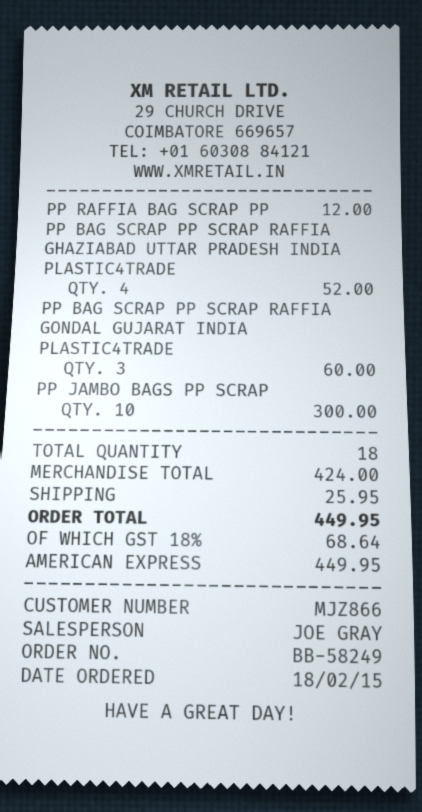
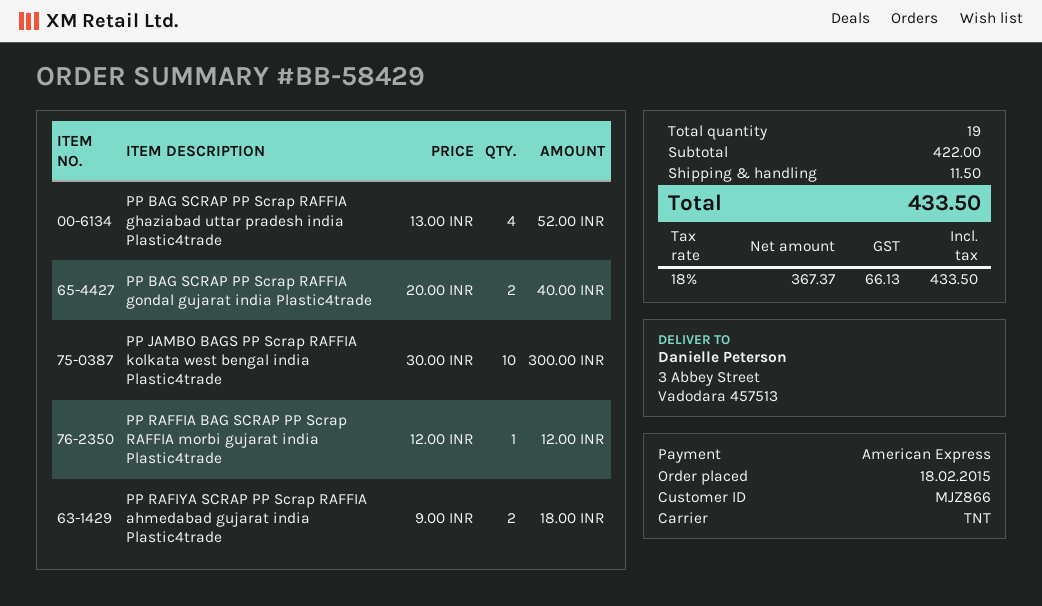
order number: BB-58249 -> BB-58429
PP BAG SCRAP PP SCRAP RAFFIA GONDAL GUJARAT INDIA PLASTIC4TRADE: 3 for 60.00 -> 2 for 40.00
PP RAFIYA SCRAP PP Scrap RAFFIA ahmedabad gujarat india Plastic4trade: none -> 2 for 18.00
total quantity: 18 -> 19
subtotal: 424.00 -> 422.00
shipping: 25.95 -> 11.50
tax: 18% = 68.64 -> 18% = 66.13
total: 449.95 -> 433.50

